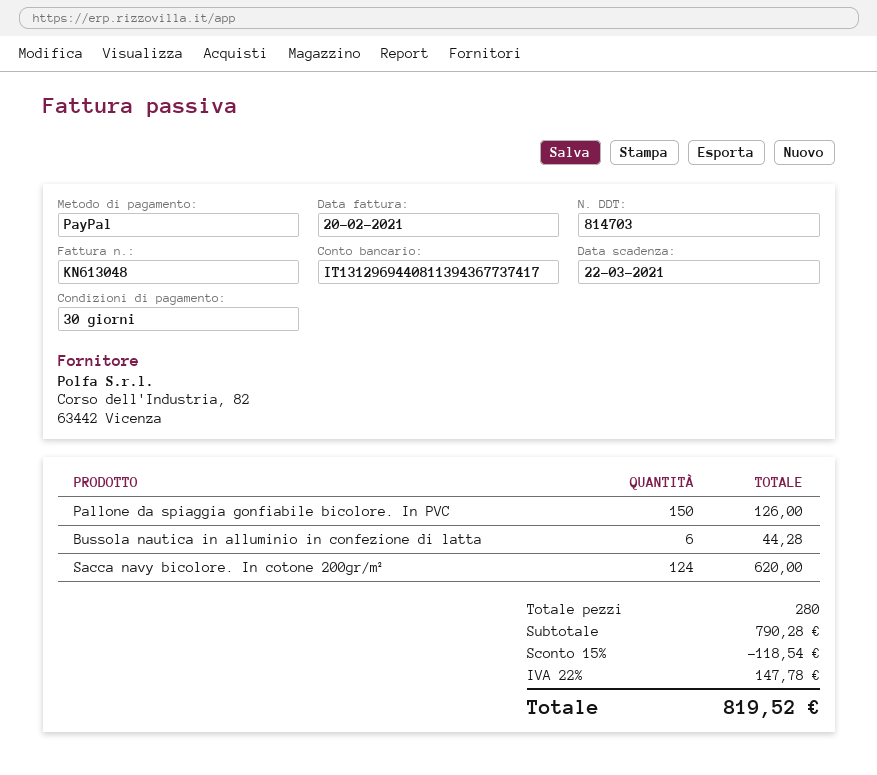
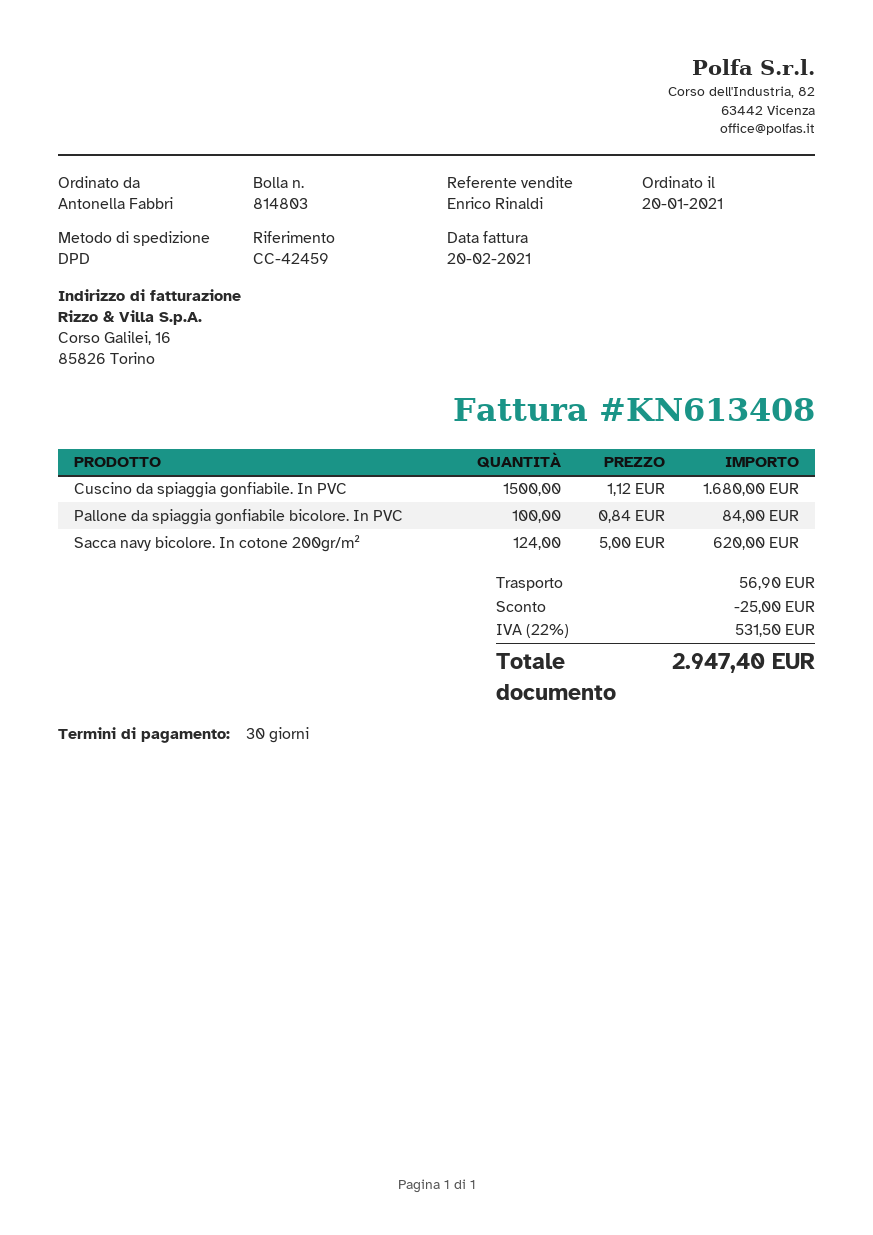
delivery note number: 814703 -> 814803
invoice number: KN613048 -> KN613408
Pallone da spiaggia gonfiabile bicolore. In PVC: 150 for 126.00 -> 100 for 84.00
Bussola nautica in alluminio in confezione di latta: 6 for 44.28 -> none
Cuscino da spiaggia gonfiabile. In PVC: none -> 1500 for 1680.00
discount: 118.54 -> 25.00
shipping: none -> 56.90
tax: 22% = 147.78 -> 22% = 531.50
total: 819.52 -> 2947.40

